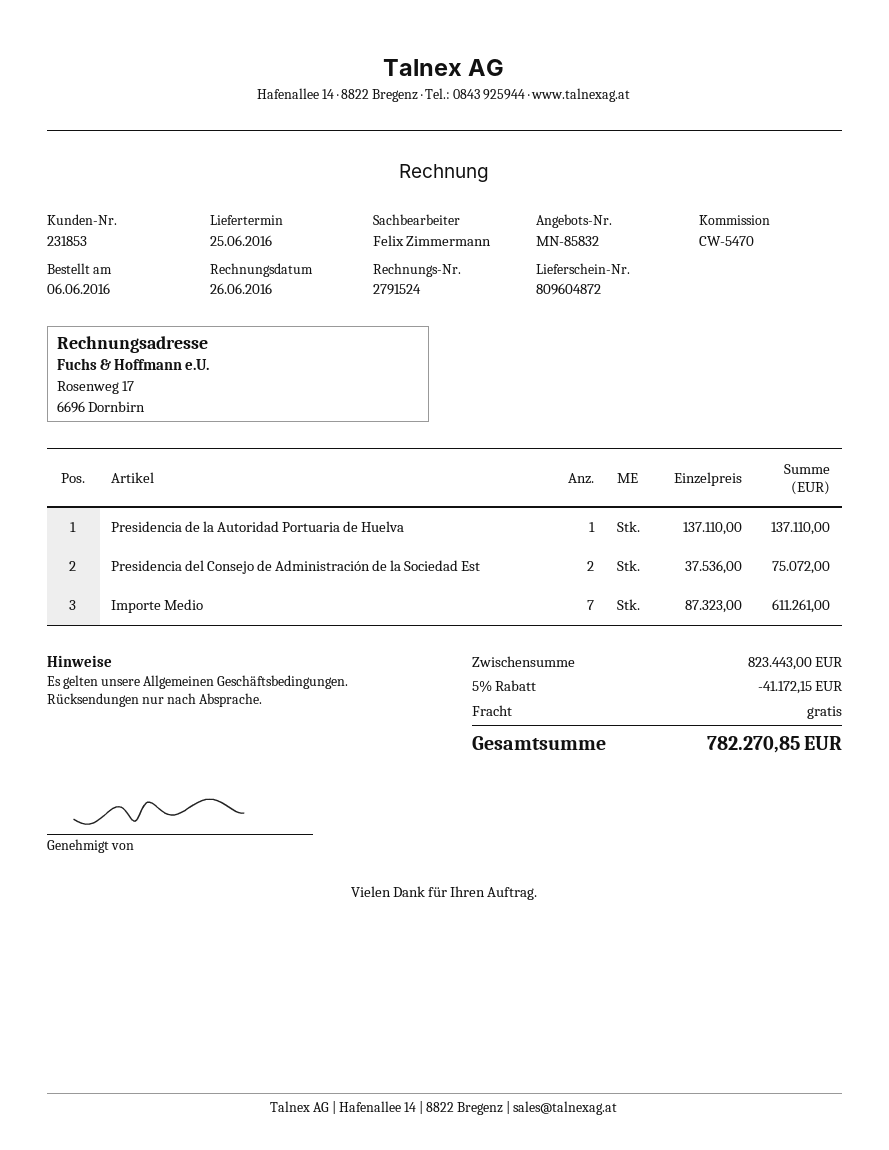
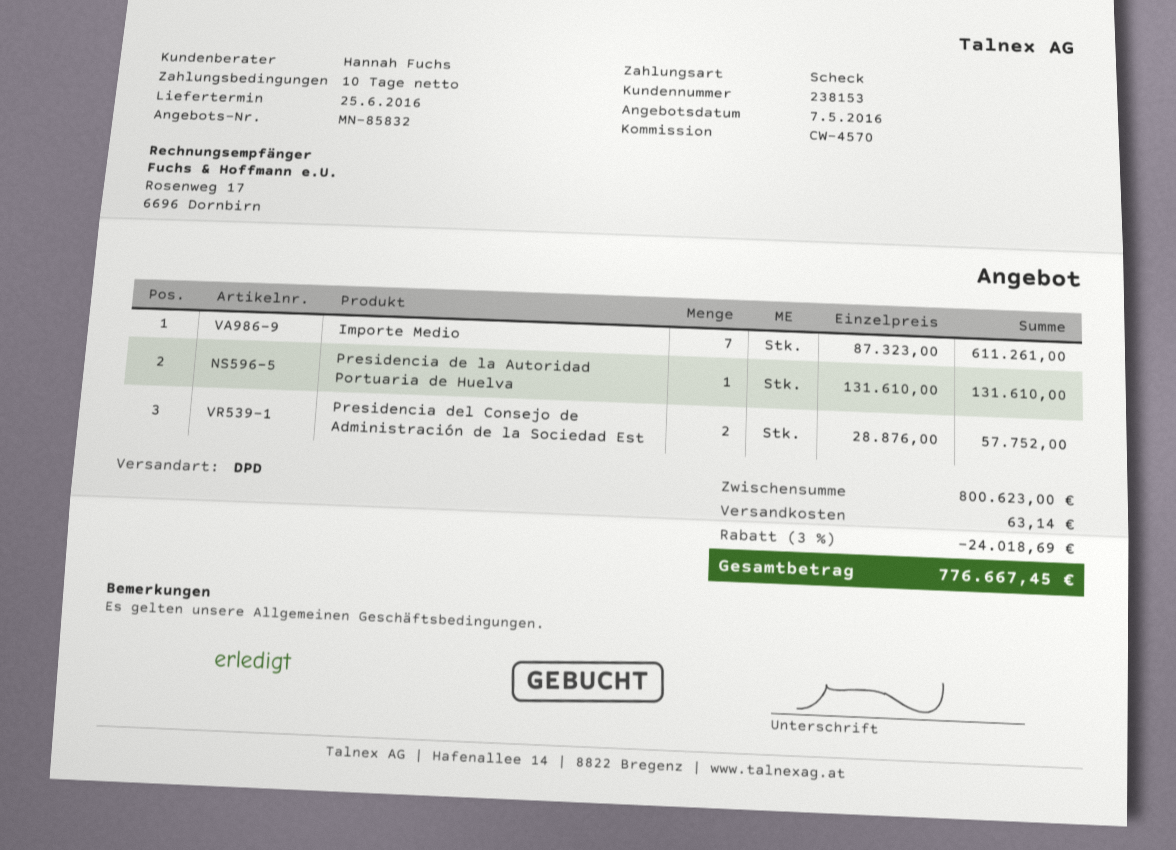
customer number: 231853 -> 238153
reference: CW-5470 -> CW-4570
sales rep: Felix Zimmermann -> Hannah Fuchs
Presidencia de la Autoridad Portuaria de Huelva: 1 x 137110.00 = 137110.00 -> 1 x 131610.00 = 131610.00
Presidencia del Consejo de Administración de la Sociedad Est: 2 x 37536.00 = 75072.00 -> 2 x 28876.00 = 57752.00
subtotal: 823443.00 -> 800623.00
discount: 5% = 41172.15 -> 3% = 24018.69
shipping: 0.00 -> 63.14
total: 782270.85 -> 776667.45

